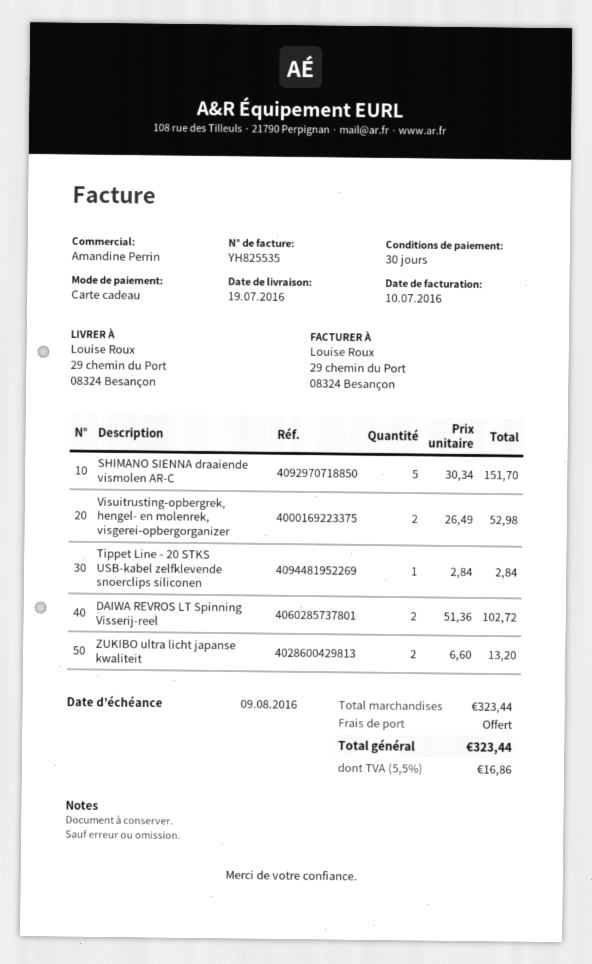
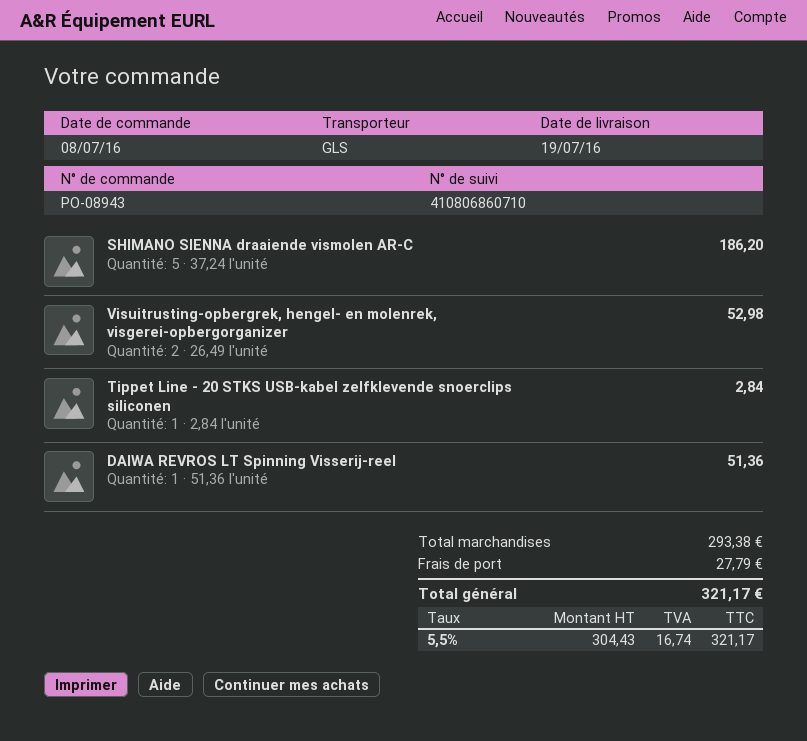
SHIMANO SIENNA draaiende vismolen AR-C: 5 x 30.34 = 151.70 -> 5 x 37.24 = 186.20
DAIWA REVROS LT Spinning Visserij-reel: 2 x 51.36 = 102.72 -> 1 x 51.36 = 51.36
ZUKIBO ultra licht japanse kwaliteit: 2 x 6.60 = 13.20 -> none
subtotal: 323.44 -> 293.38
shipping: 0.00 -> 27.79
tax: 5.5% = 16.86 -> 5.5% = 16.74
total: 323.44 -> 321.17

